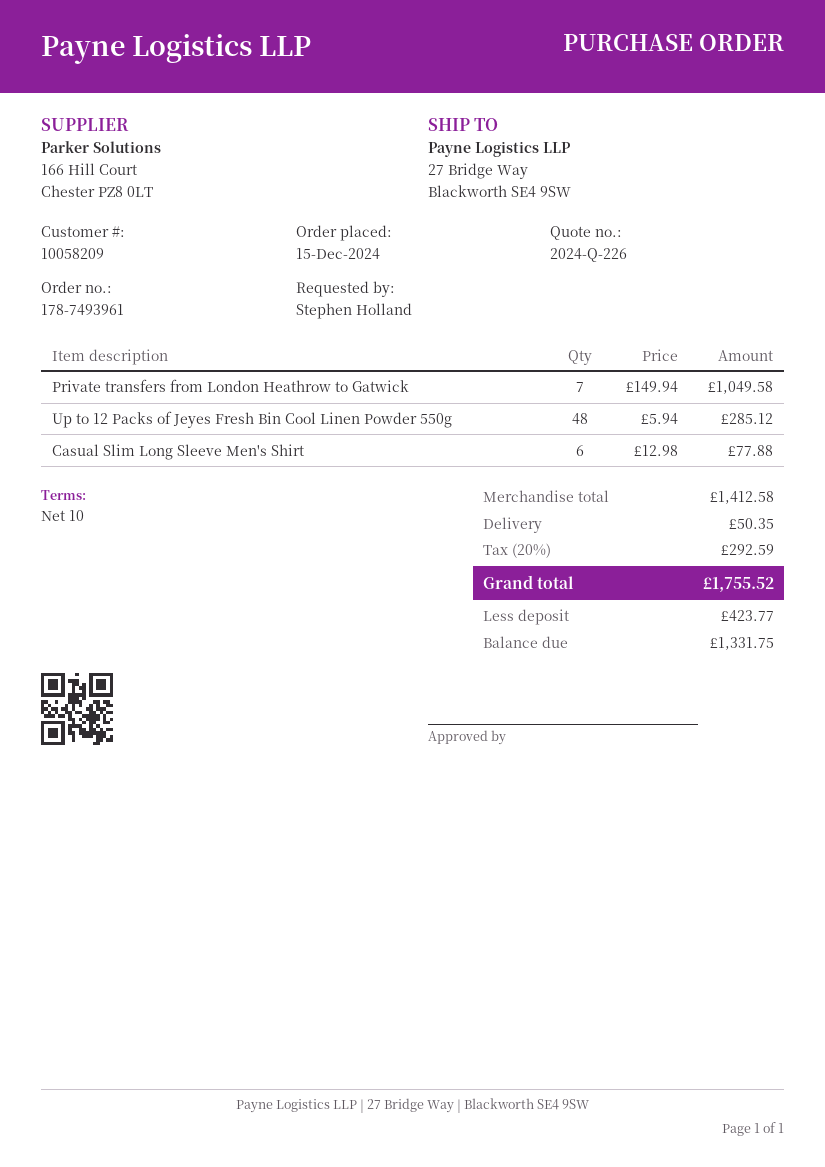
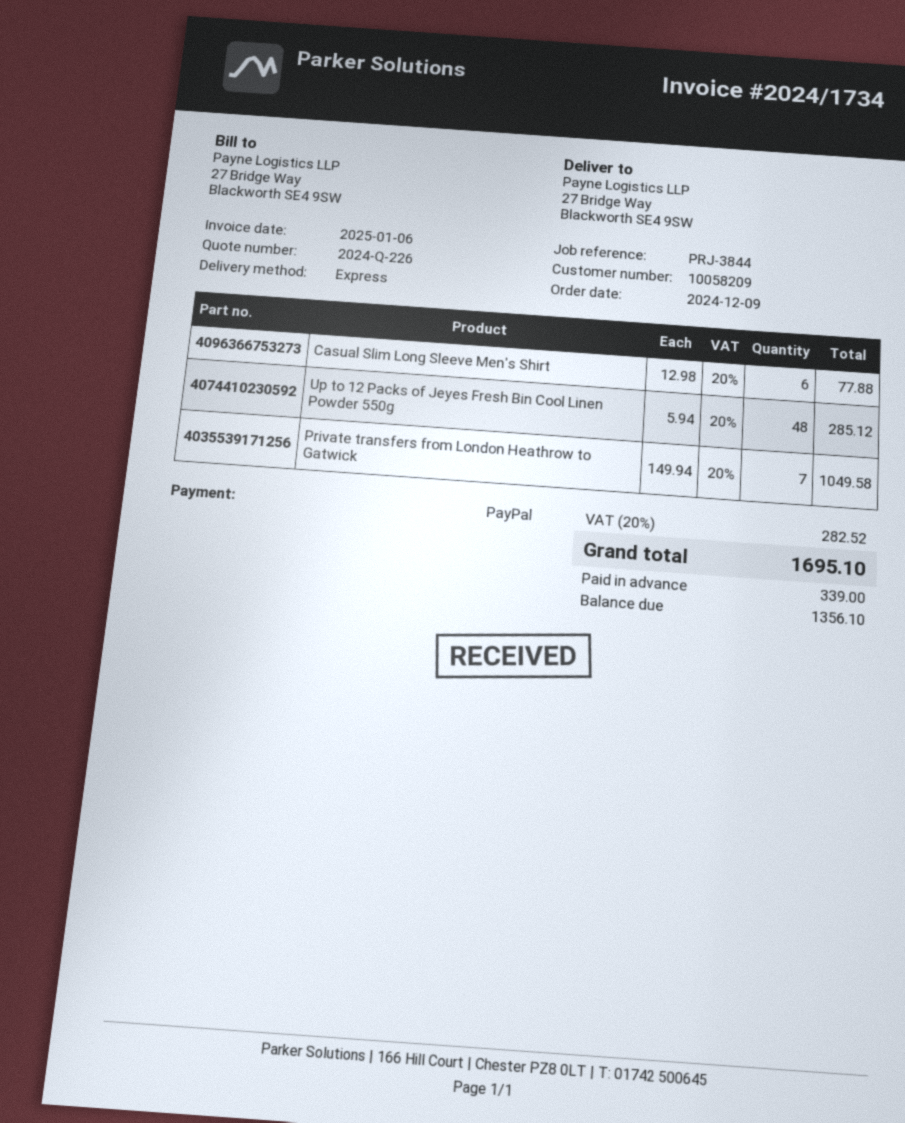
order date: 2024-12-15 -> 2024-12-09
shipping: 50.35 -> none
tax: 20% = 292.59 -> 20% = 282.52
total: 1755.52 -> 1695.10
deposit: 423.77 -> 339.00
balance: 1331.75 -> 1356.10

